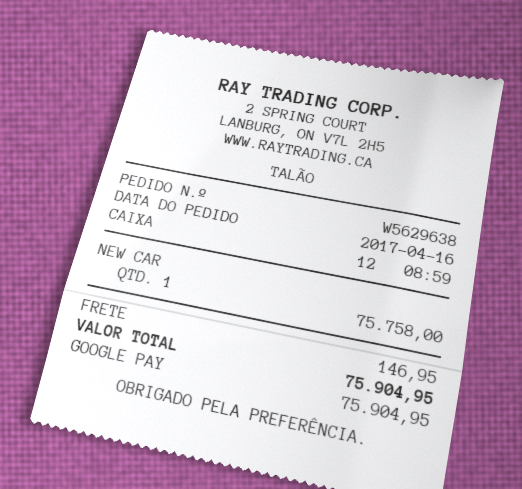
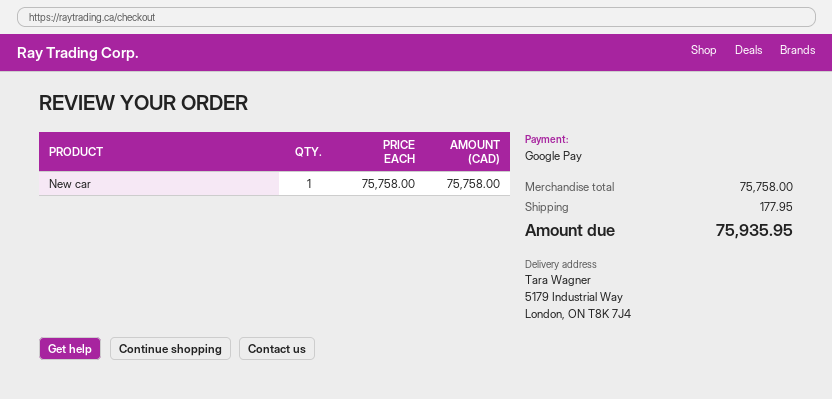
shipping: 146.95 -> 177.95
total: 75904.95 -> 75935.95

